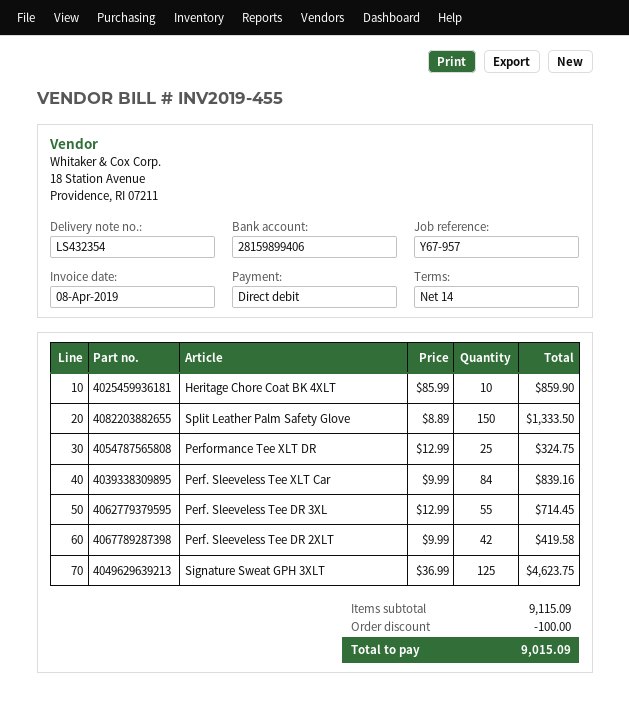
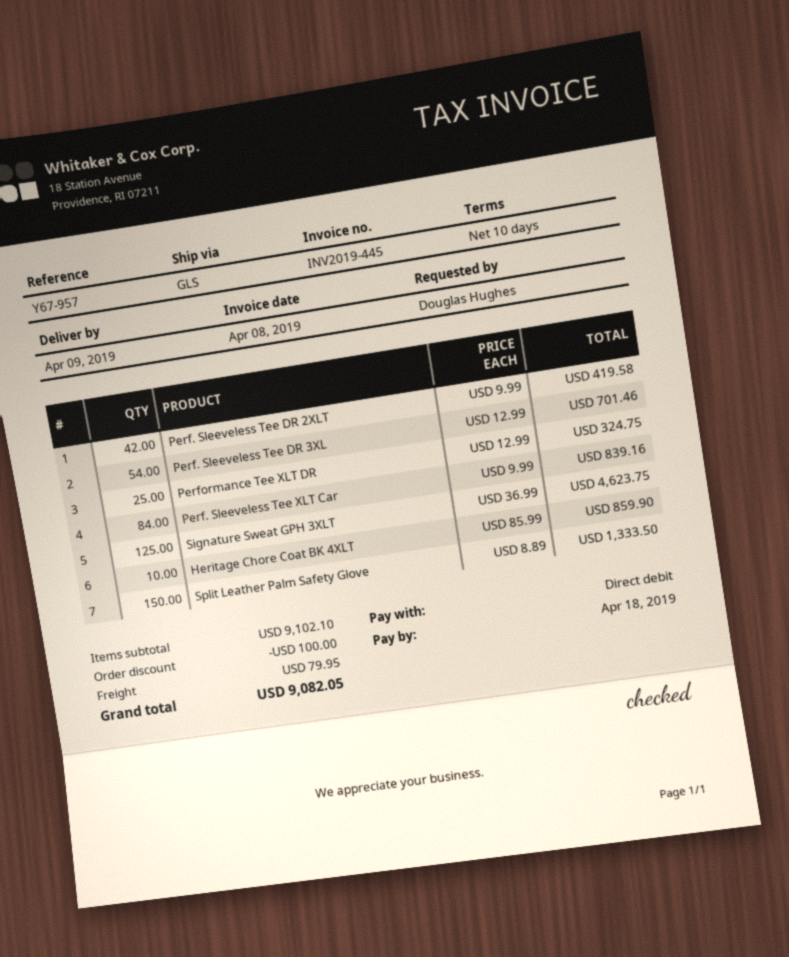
invoice number: INV2019-455 -> INV2019-445
payment terms: 14 days -> 10 days
Perf. Sleeveless Tee DR 3XL: 55 x 12.99 = 714.45 -> 54 x 12.99 = 701.46
subtotal: 9115.09 -> 9102.10
shipping: none -> 79.95
total: 9015.09 -> 9082.05

